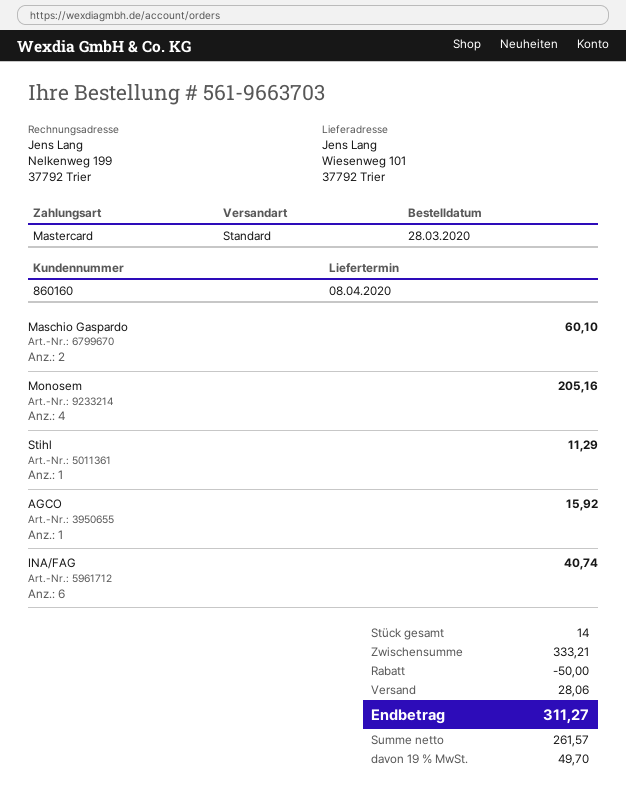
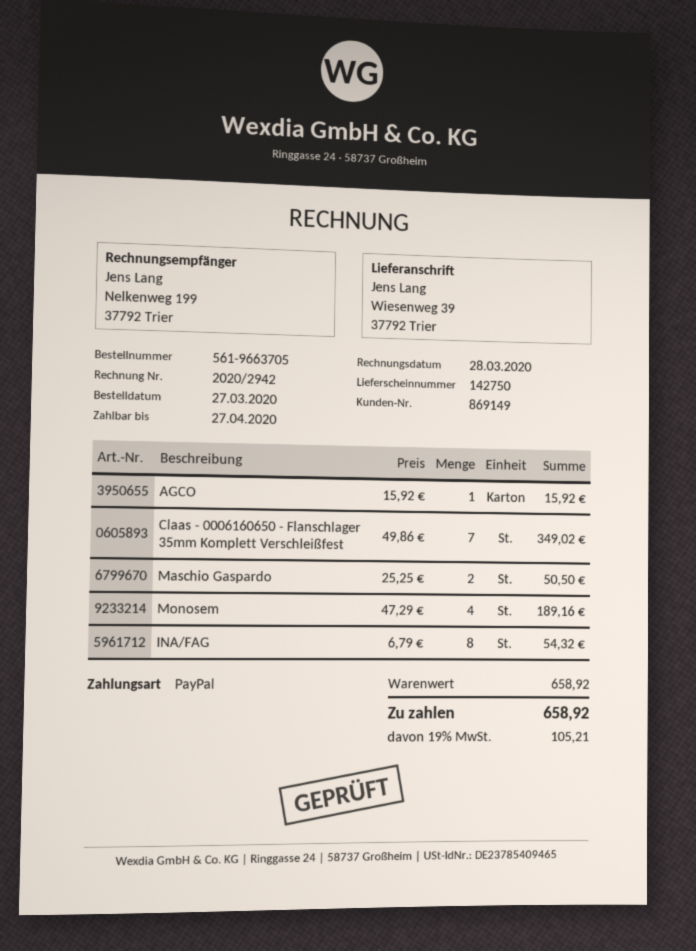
order number: 561-9663703 -> 561-9663705
order date: 2020-03-28 -> 2020-03-27
customer number: 860160 -> 869149
payment method: Mastercard -> PayPal
ship to: Wiesenweg 101, 37792 Trier -> Wiesenweg 39, 37792 Trier
Maschio Gaspardo: 2 for 60.10 -> 2 for 50.50
Monosem: 4 for 205.16 -> 4 for 189.16
Stihl: 1 for 11.29 -> none
INA/FAG: 6 for 40.74 -> 8 for 54.32
Claas - 0006160650 - Flanschlager 35mm Komplett Verschleißfest: none -> 7 for 349.02
subtotal: 333.21 -> 658.92
discount: 50.00 -> none
shipping: 28.06 -> none
tax: 19% = 49.70 -> 19% = 105.21
total: 311.27 -> 658.92

